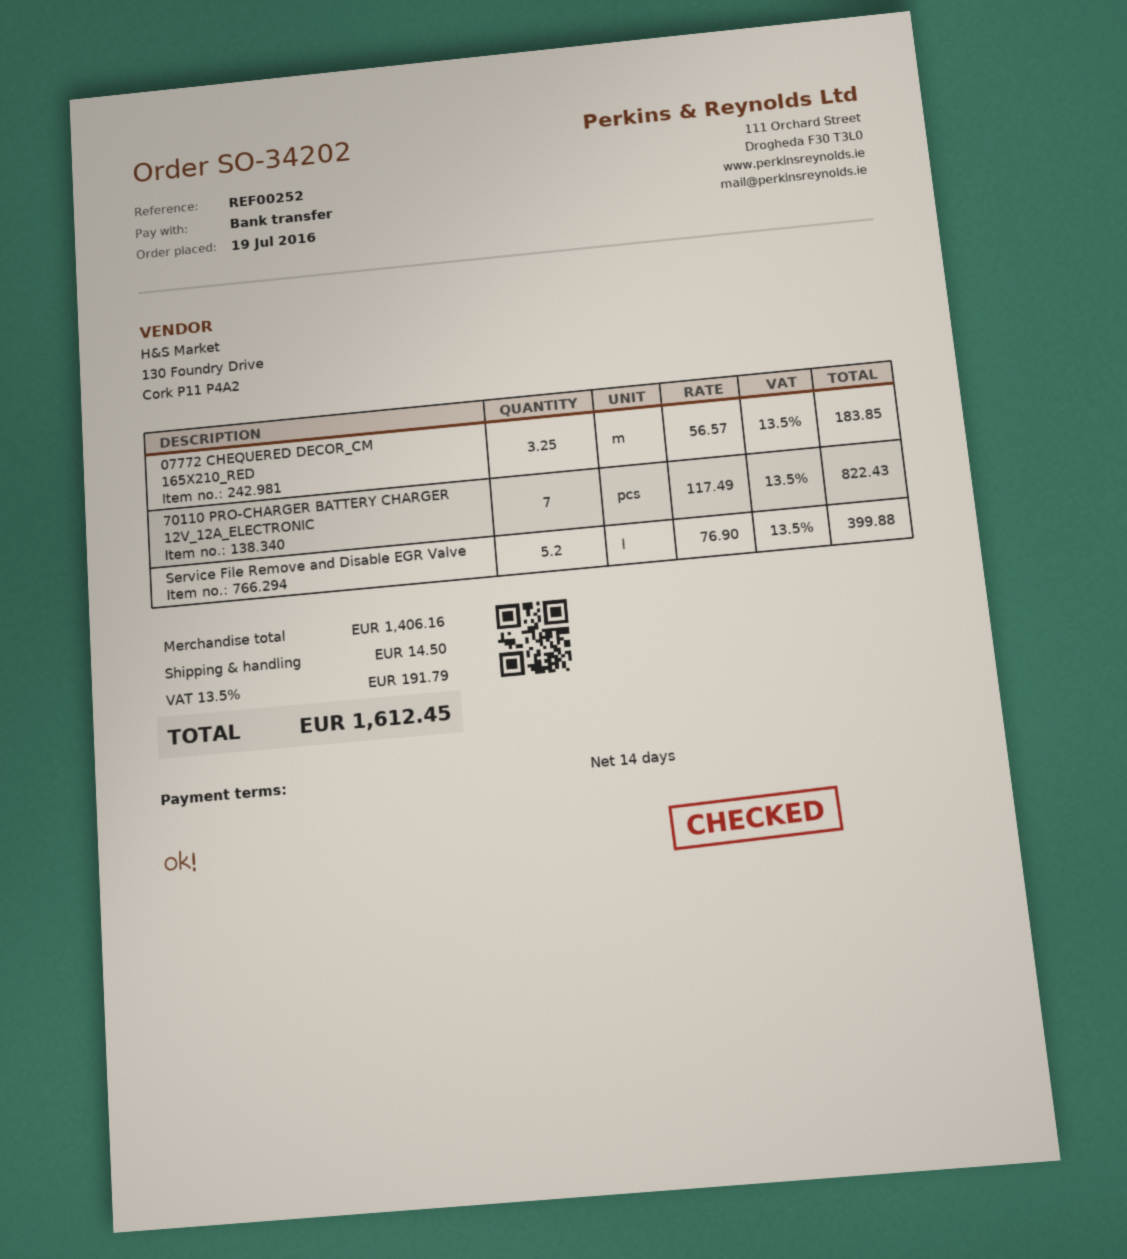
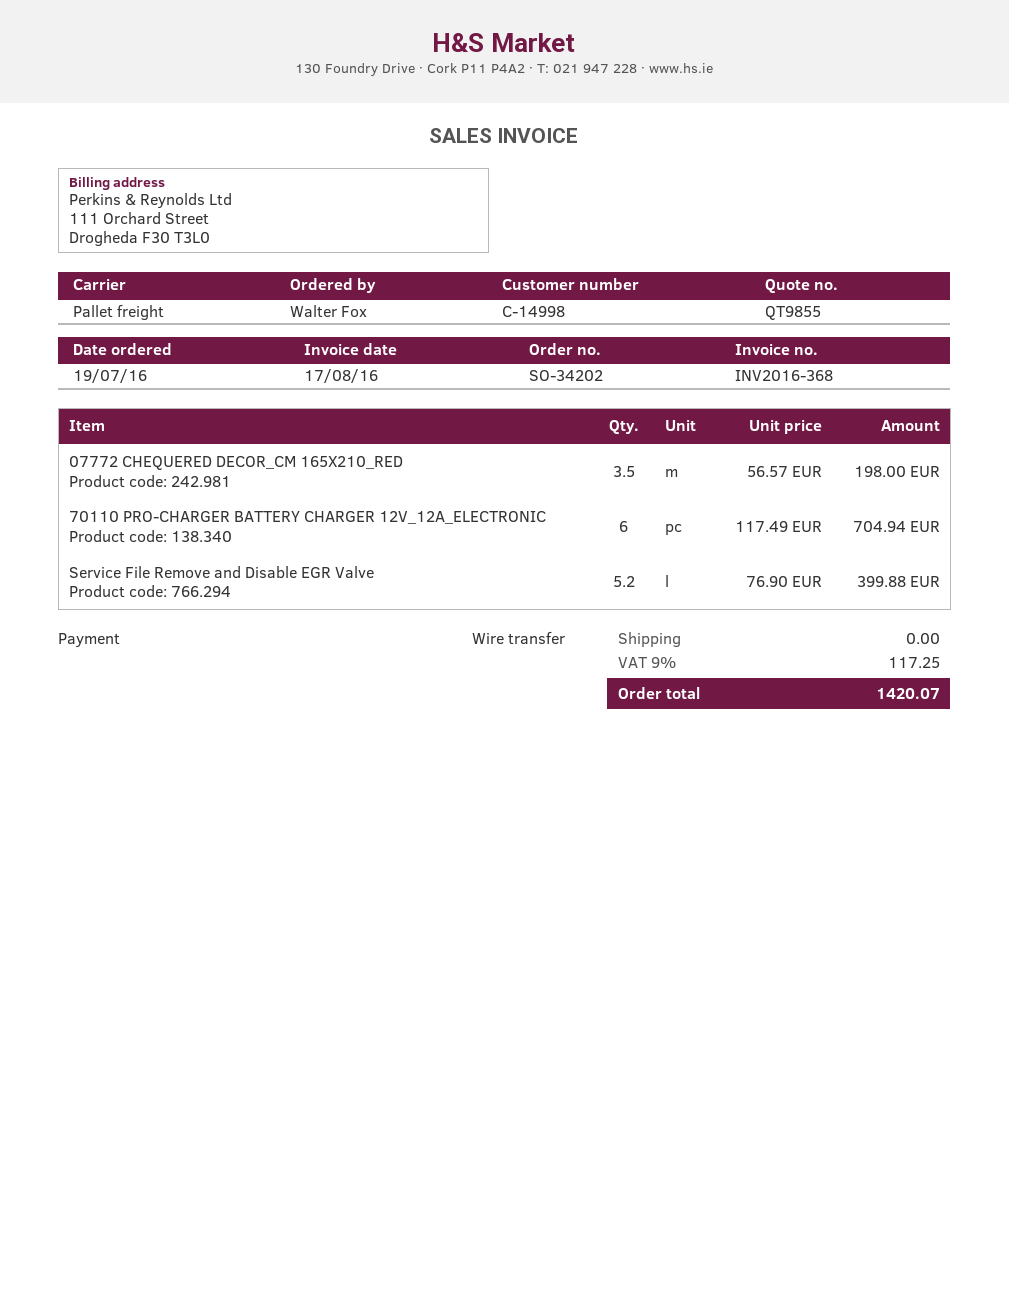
07772 CHEQUERED DECOR_CM 165X210_RED: 3.25 x 56.57 = 183.85 -> 3.5 x 56.57 = 198.00
70110 PRO-CHARGER BATTERY CHARGER 12V_12A_ELECTRONIC: 7 x 117.49 = 822.43 -> 6 x 117.49 = 704.94
shipping: 14.50 -> 0.00
tax: 13.5% = 191.79 -> 9% = 117.25
total: 1612.45 -> 1420.07

